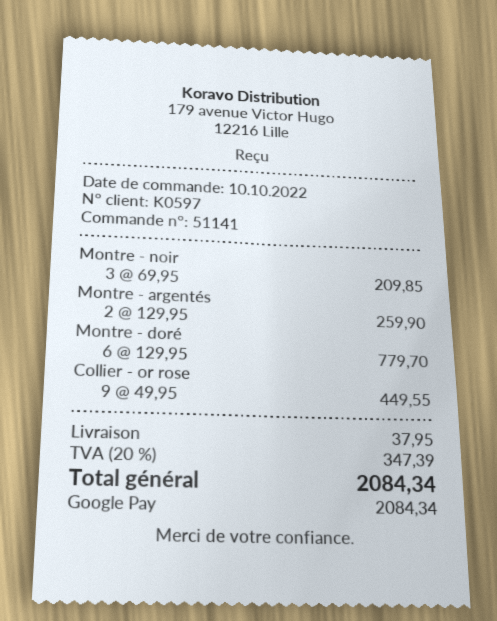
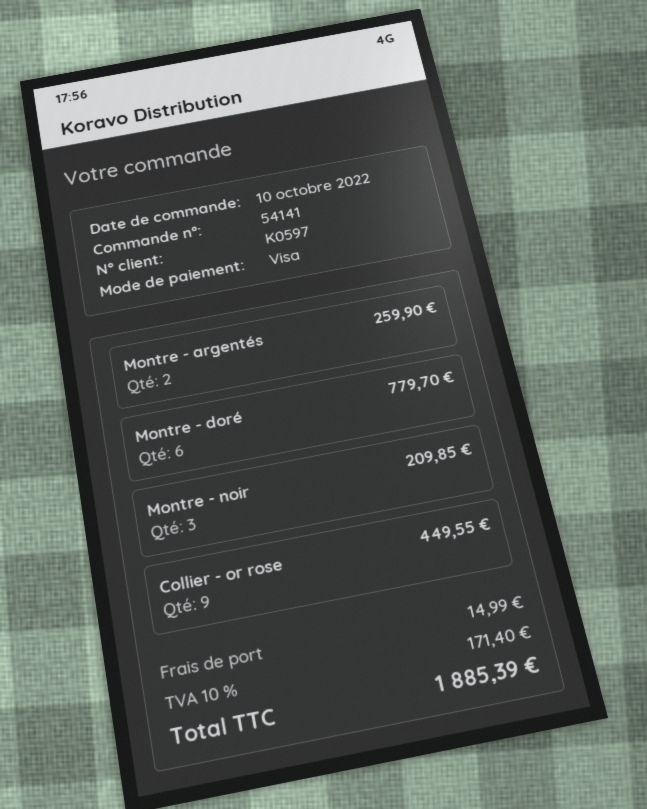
order number: 51141 -> 54141
payment method: Google Pay -> Visa
shipping: 37.95 -> 14.99
tax: 20% = 347.39 -> 10% = 171.40
total: 2084.34 -> 1885.39

